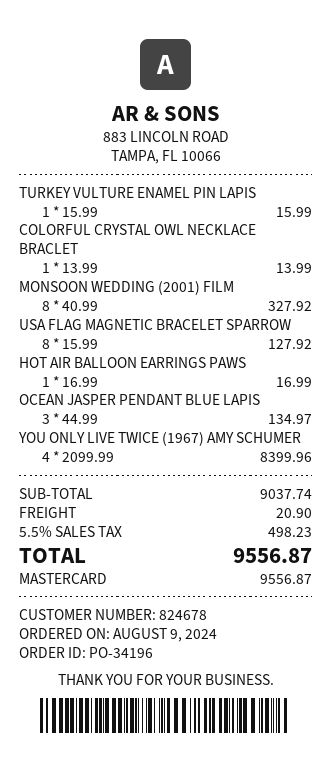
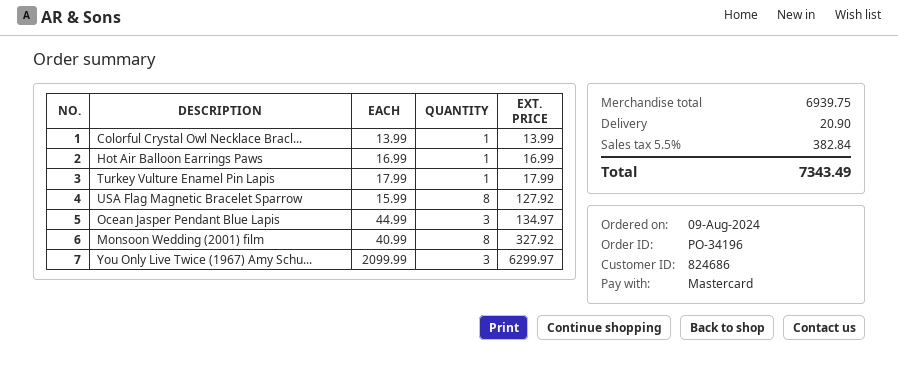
customer number: 824678 -> 824686
TURKEY VULTURE ENAMEL PIN LAPIS: 1 x 15.99 = 15.99 -> 1 x 17.99 = 17.99
YOU ONLY LIVE TWICE (1967) AMY SCHUMER: 4 x 2099.99 = 8399.96 -> 3 x 2099.99 = 6299.97
subtotal: 9037.74 -> 6939.75
tax: 5.5% = 498.23 -> 5.5% = 382.84
total: 9556.87 -> 7343.49

